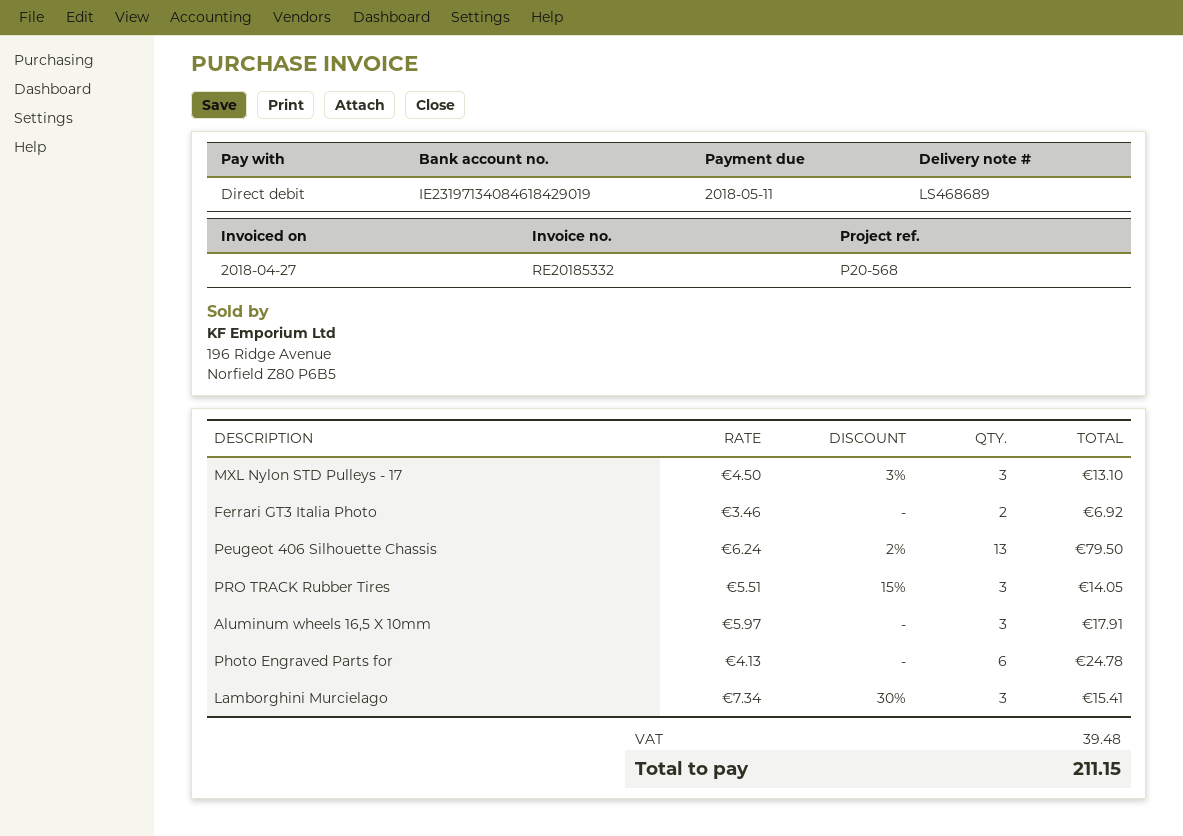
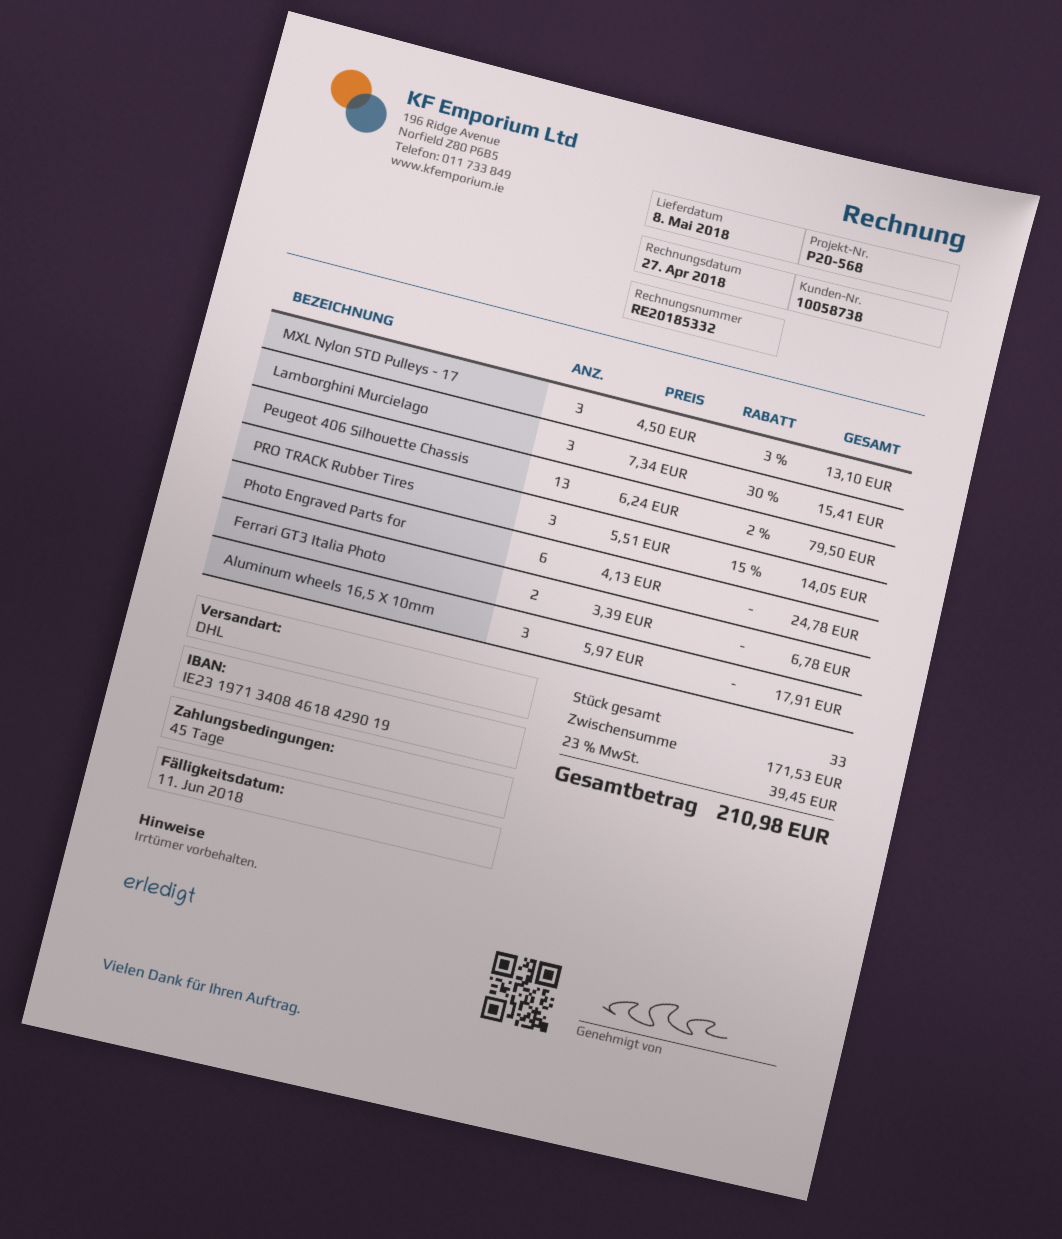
due date: 2018-05-11 -> 2018-06-11
Ferrari GT3 Italia Photo: 2 x 3.46 = 6.92 -> 2 x 3.39 = 6.78
tax: 39.48 -> 39.45
total: 211.15 -> 210.98

